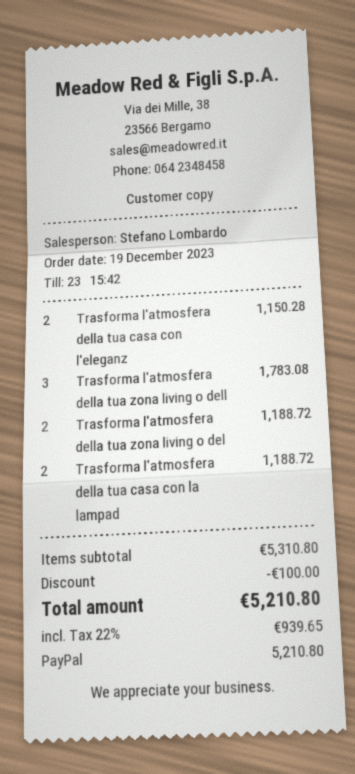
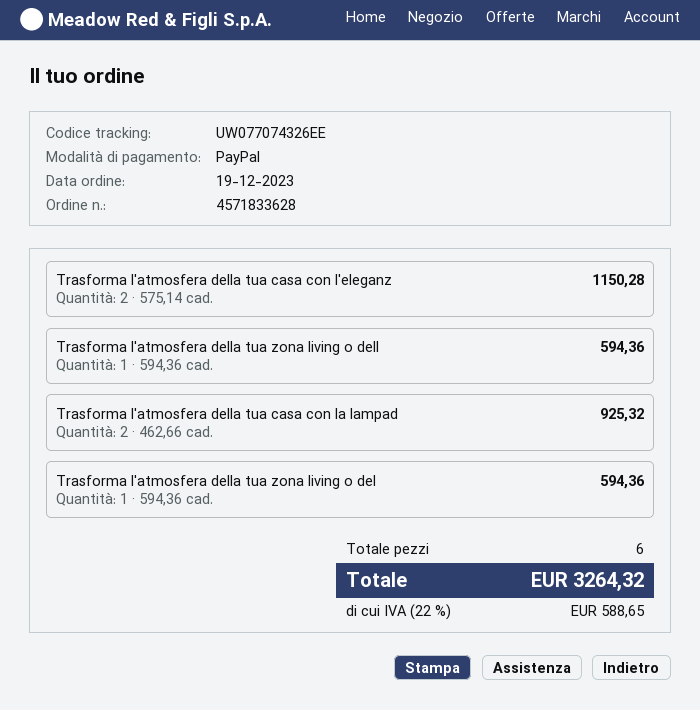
Trasforma l'atmosfera della tua zona living o dell: 3 for 1783.08 -> 1 for 594.36
Trasforma l'atmosfera della tua zona living o del: 2 for 1188.72 -> 1 for 594.36
Trasforma l'atmosfera della tua casa con la lampad: 2 for 1188.72 -> 2 for 925.32
discount: 100.00 -> none
tax: 22% = 939.65 -> 22% = 588.65
total: 5210.80 -> 3264.32

